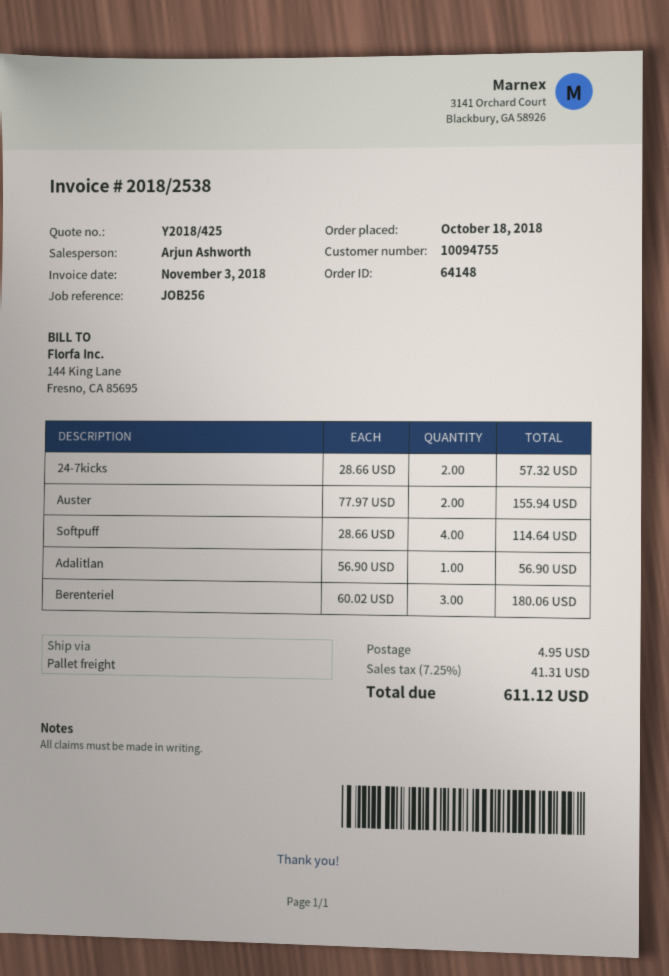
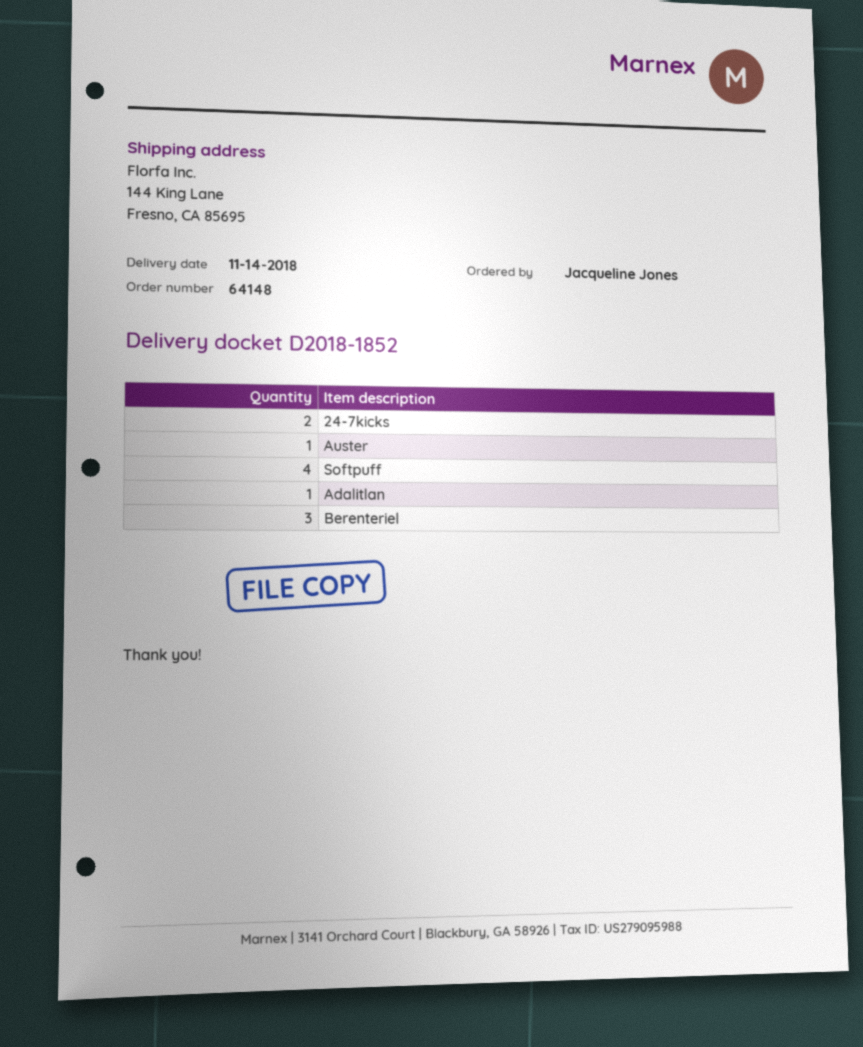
Auster: 2 -> 1

